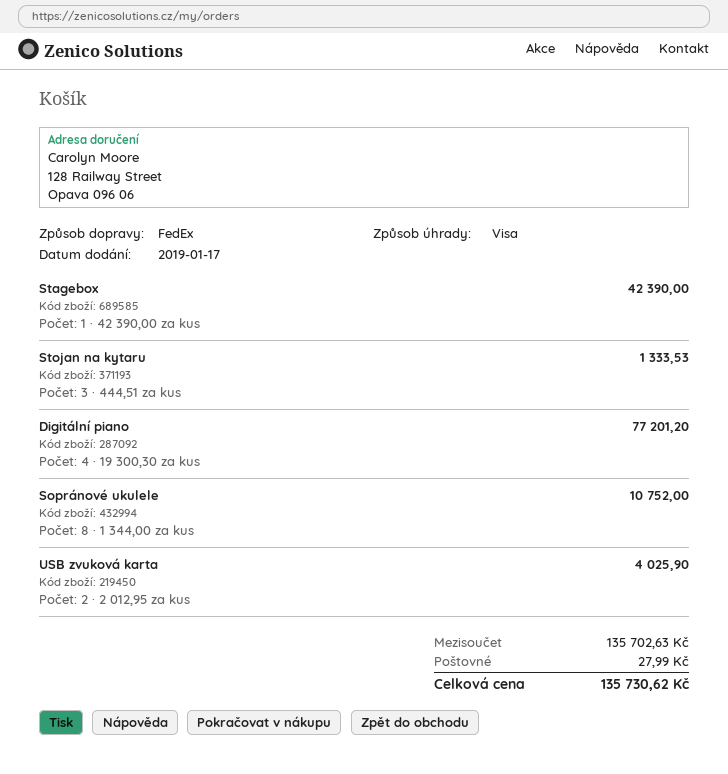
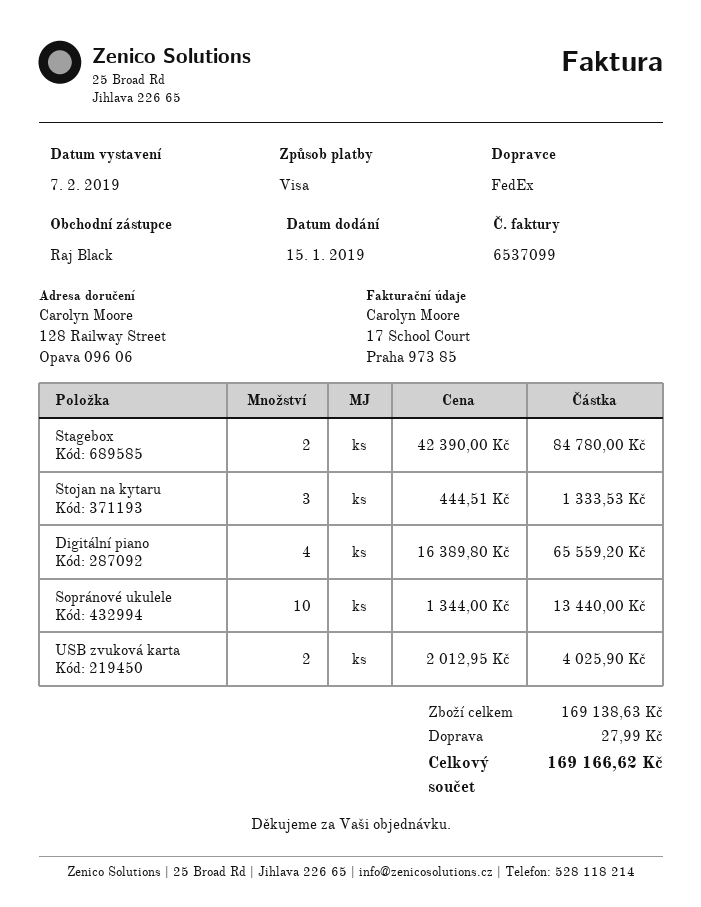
delivery date: 2019-01-17 -> 2019-01-15
Stagebox: 1 x 42390.00 = 42390.00 -> 2 x 42390.00 = 84780.00
Digitální piano: 4 x 19300.30 = 77201.20 -> 4 x 16389.80 = 65559.20
Sopránové ukulele: 8 x 1344.00 = 10752.00 -> 10 x 1344.00 = 13440.00
subtotal: 135702.63 -> 169138.63
total: 135730.62 -> 169166.62

